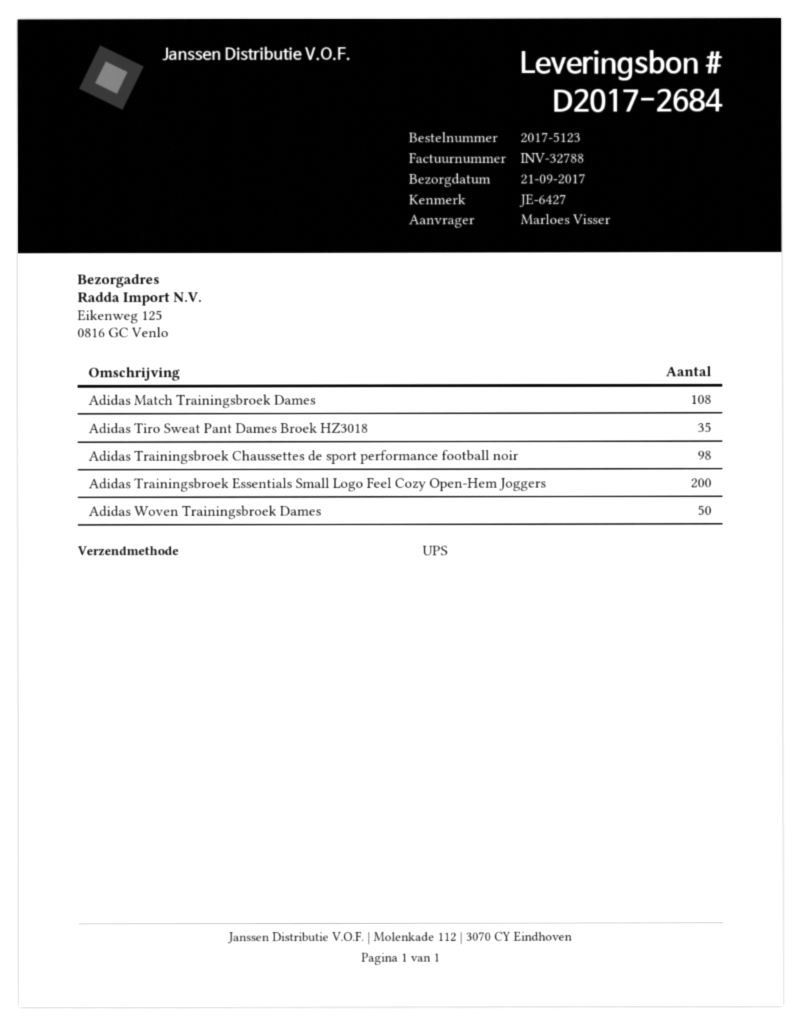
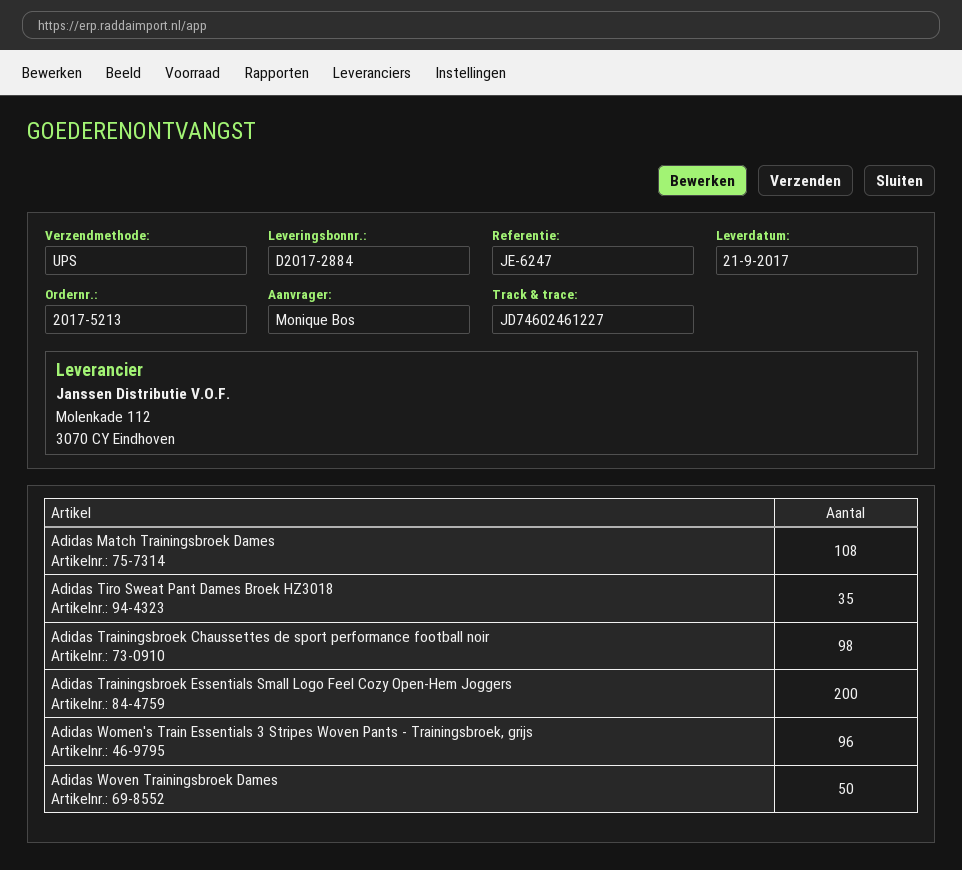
order number: 2017-5123 -> 2017-5213
delivery note number: D2017-2684 -> D2017-2884
reference: JE-6427 -> JE-6247
ordered by: Marloes Visser -> Monique Bos
Adidas Women's Train Essentials 3 Stripes Woven Pants - Trainingsbroek, grijs: none -> 96

